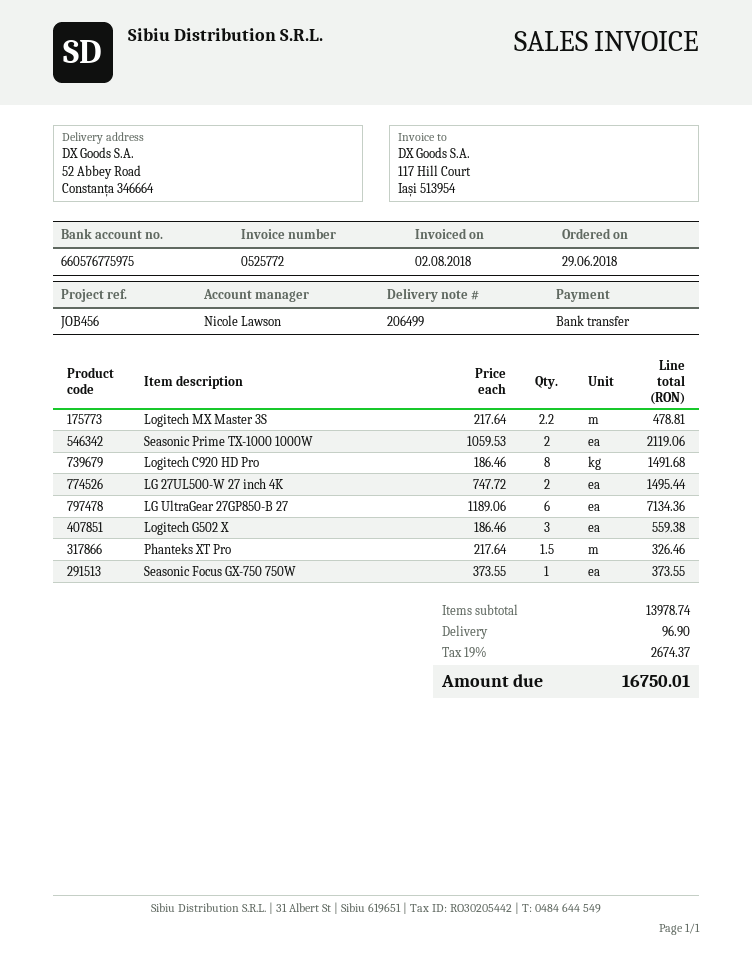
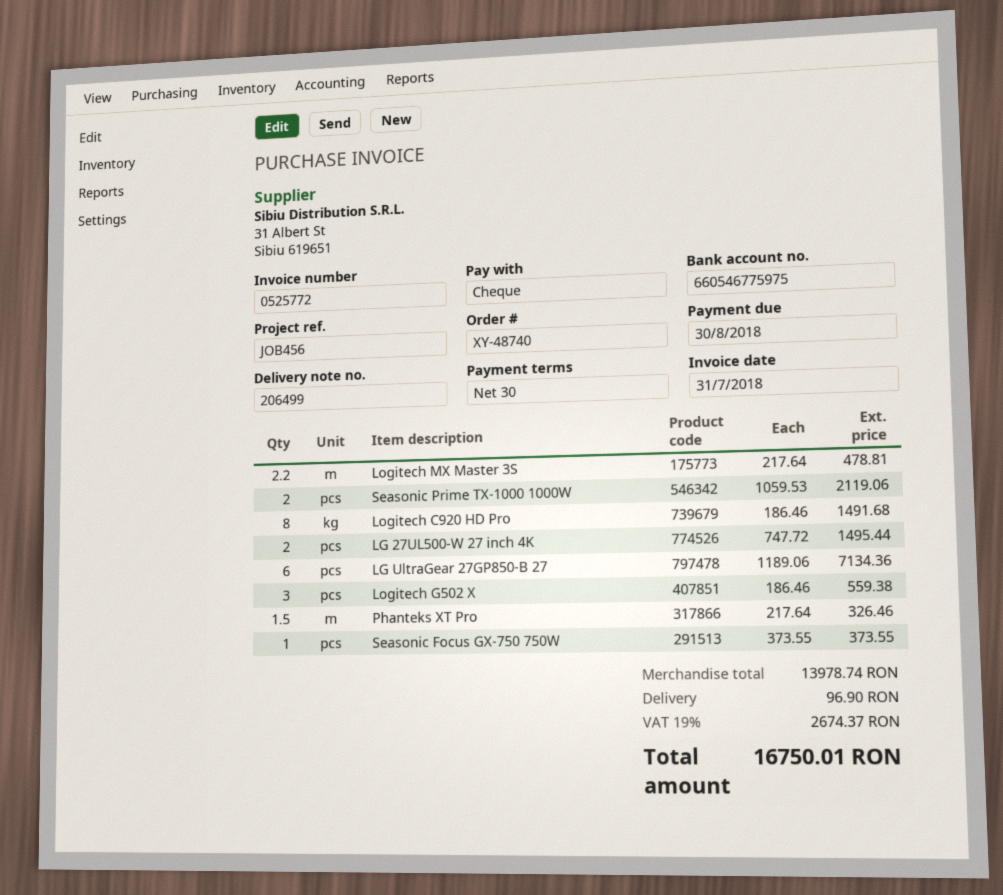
invoice date: 2018-08-02 -> 2018-07-31
payment method: bank transfer -> cheque
bank account: 660576775975 -> 660546775975

